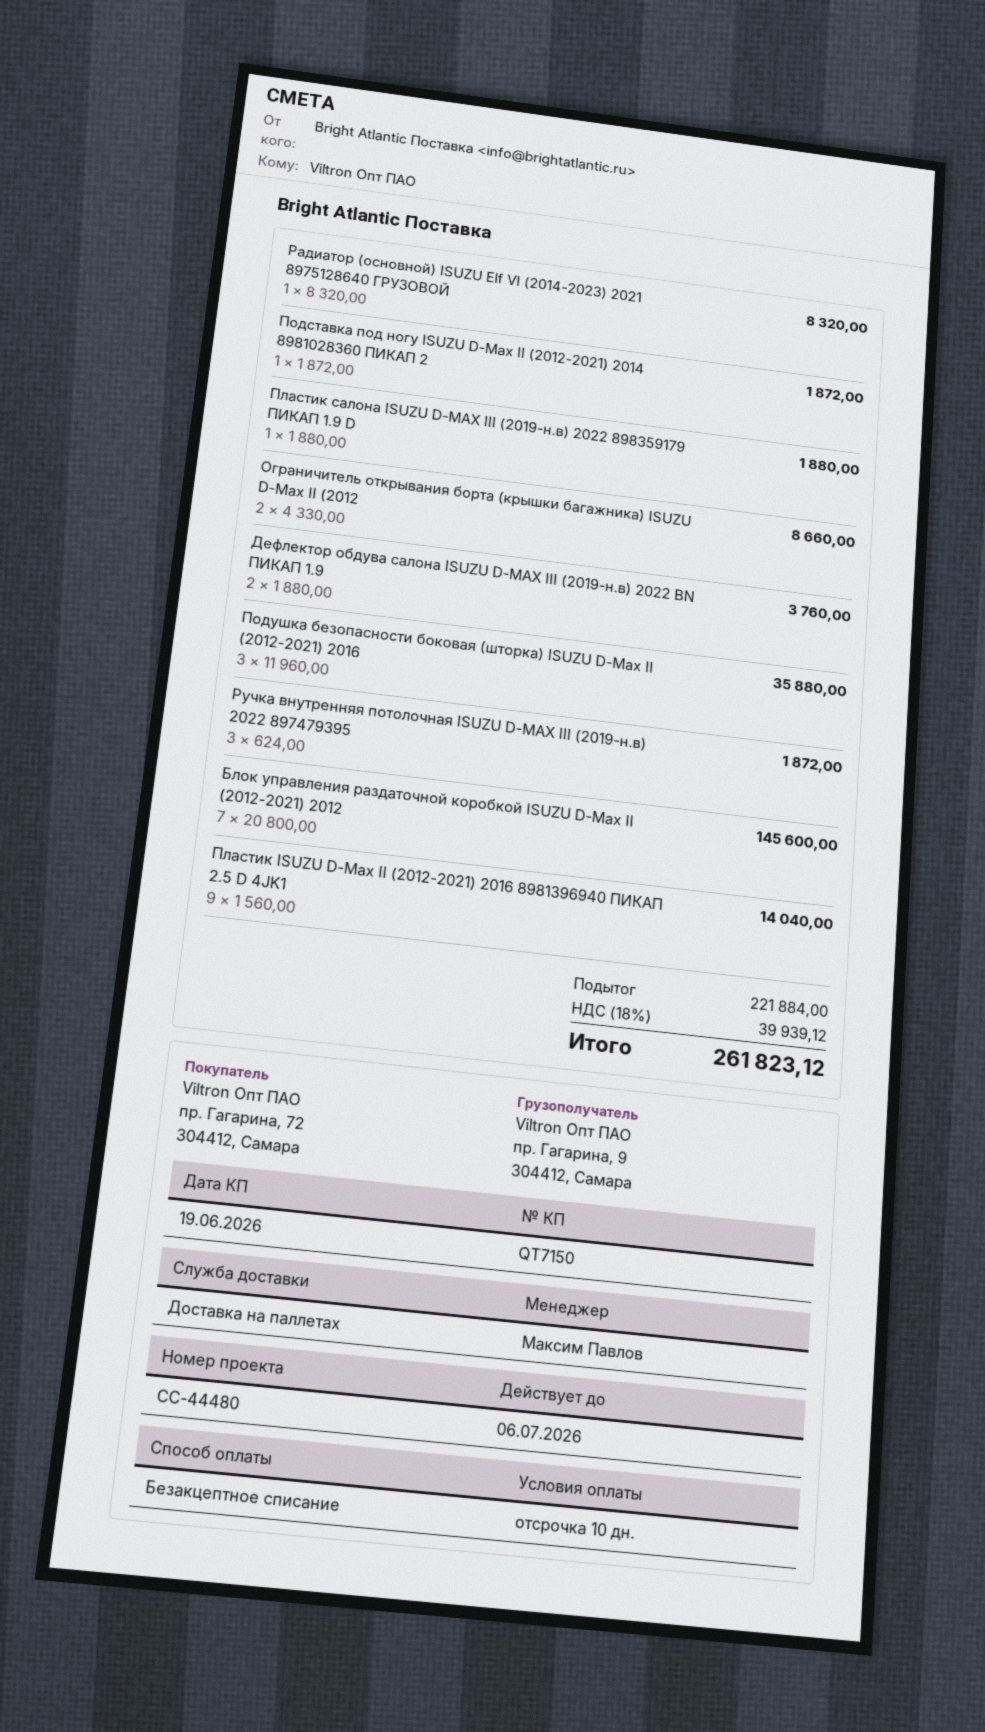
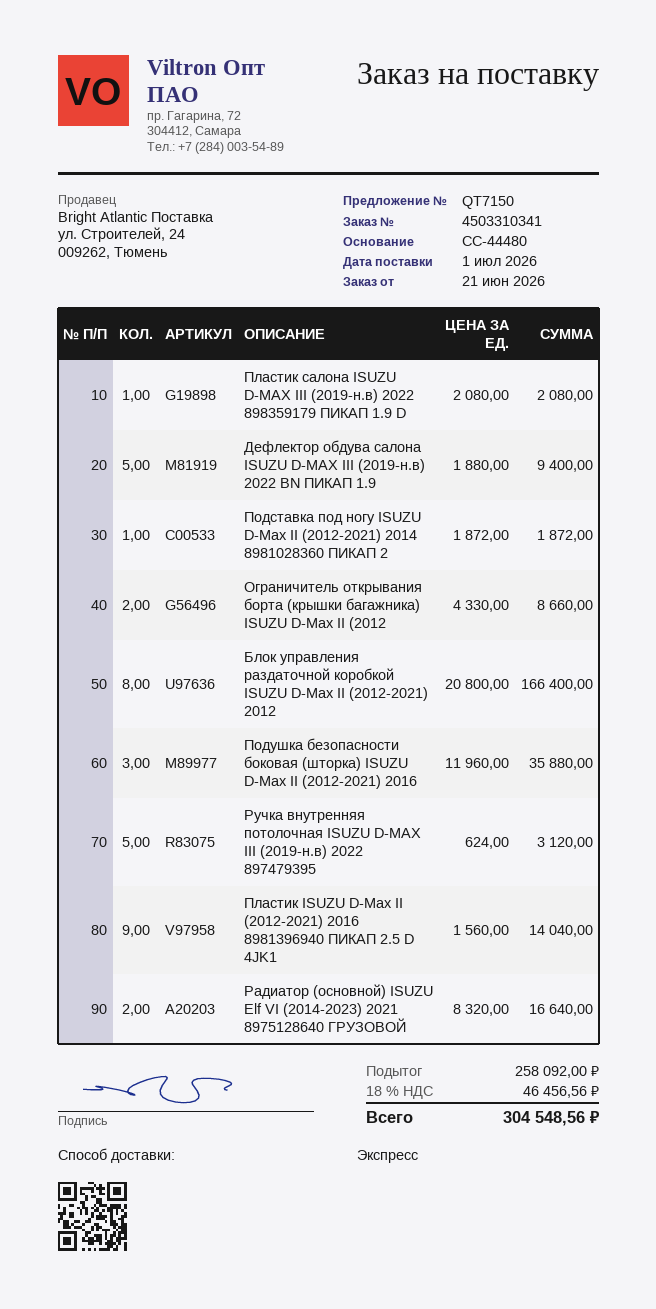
shipping method: pallet freight -> express
Радиатор (основной) ISUZU Elf VI (2014-2023) 2021 8975128640 ГРУЗОВОЙ: 1 x 8320.00 = 8320.00 -> 2 x 8320.00 = 16640.00
Пластик салона ISUZU D-MAX III (2019-н.в) 2022 898359179 ПИКАП 1.9 D: 1 x 1880.00 = 1880.00 -> 1 x 2080.00 = 2080.00
Дефлектор обдува салона ISUZU D-MAX III (2019-н.в) 2022 BN ПИКАП 1.9: 2 x 1880.00 = 3760.00 -> 5 x 1880.00 = 9400.00
Ручка внутренняя потолочная ISUZU D-MAX III (2019-н.в) 2022 897479395: 3 x 624.00 = 1872.00 -> 5 x 624.00 = 3120.00
Блок управления раздаточной коробкой ISUZU D-Max II (2012-2021) 2012: 7 x 20800.00 = 145600.00 -> 8 x 20800.00 = 166400.00
subtotal: 221884.00 -> 258092.00
tax: 18% = 39939.12 -> 18% = 46456.56
total: 261823.12 -> 304548.56

